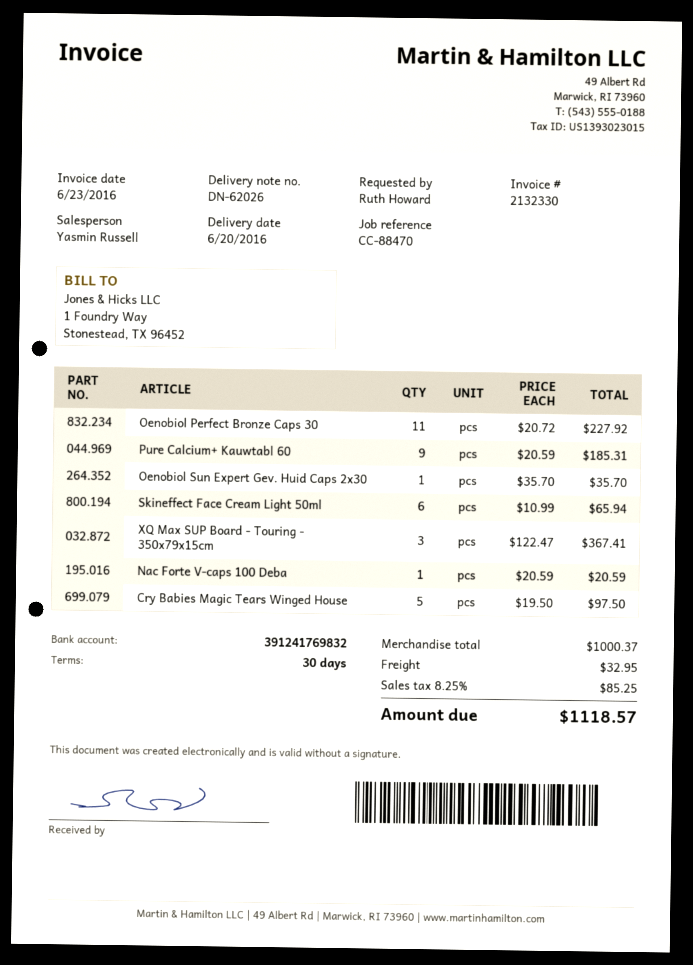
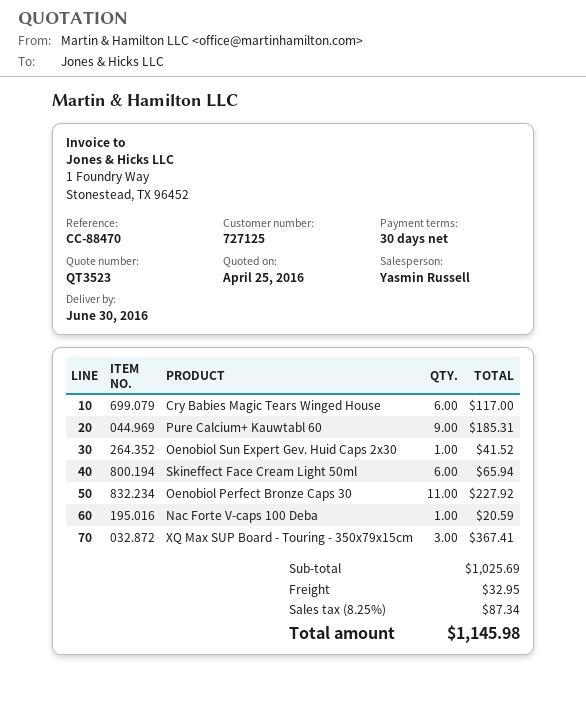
delivery date: 2016-06-20 -> 2016-06-30
Oenobiol Sun Expert Gev. Huid Caps 2x30: 1 for 35.70 -> 1 for 41.52
Cry Babies Magic Tears Winged House: 5 for 97.50 -> 6 for 117.00
subtotal: 1000.37 -> 1025.69
tax: 8.25% = 85.25 -> 8.25% = 87.34
total: 1118.57 -> 1145.98

